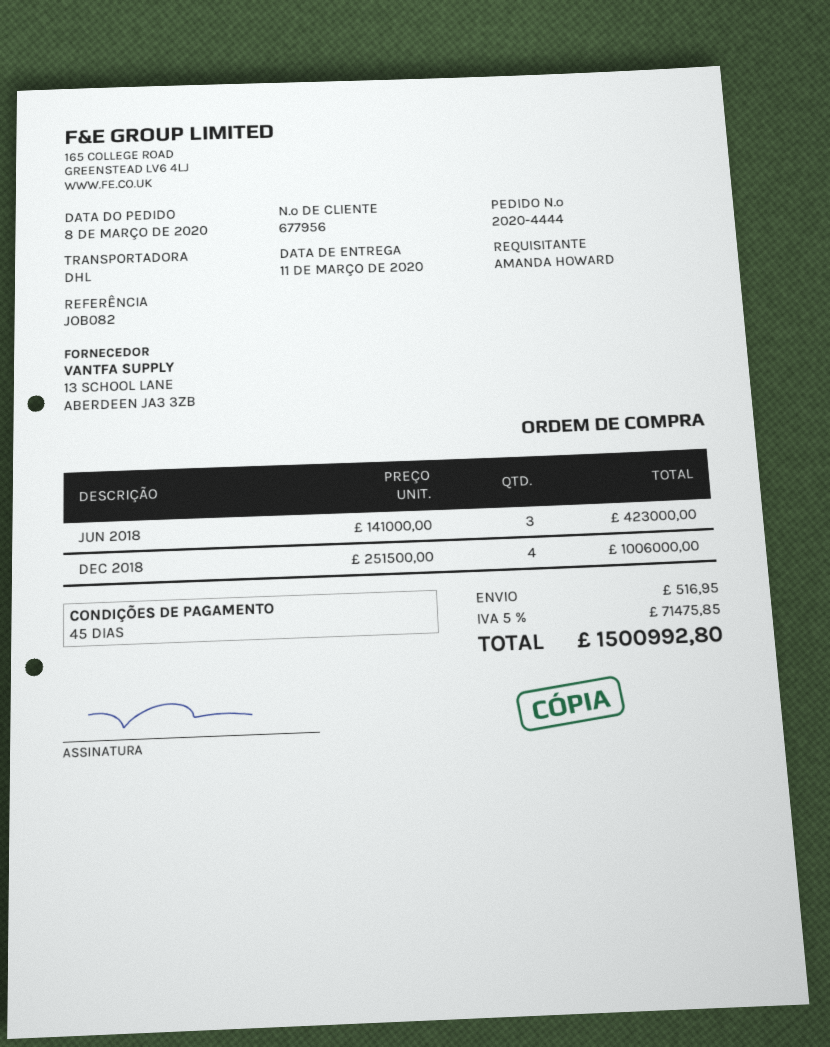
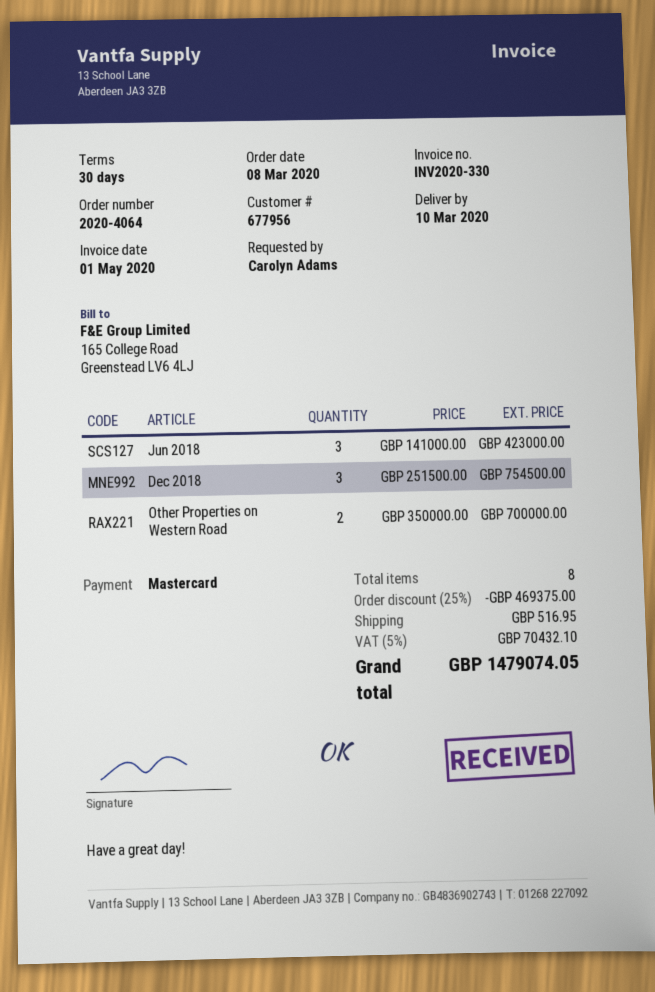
order number: 2020-4444 -> 2020-4064
delivery date: 2020-03-11 -> 2020-03-10
payment terms: 45 days -> 30 days
ordered by: AMANDA HOWARD -> Carolyn Adams
DEC 2018: 4 x 251500.00 = 1006000.00 -> 3 x 251500.00 = 754500.00
Other Properties on Western Road: none -> 2 x 350000.00 = 700000.00
discount: none -> 25% = 469375.00
tax: 5% = 71475.85 -> 5% = 70432.10
total: 1500992.80 -> 1479074.05

